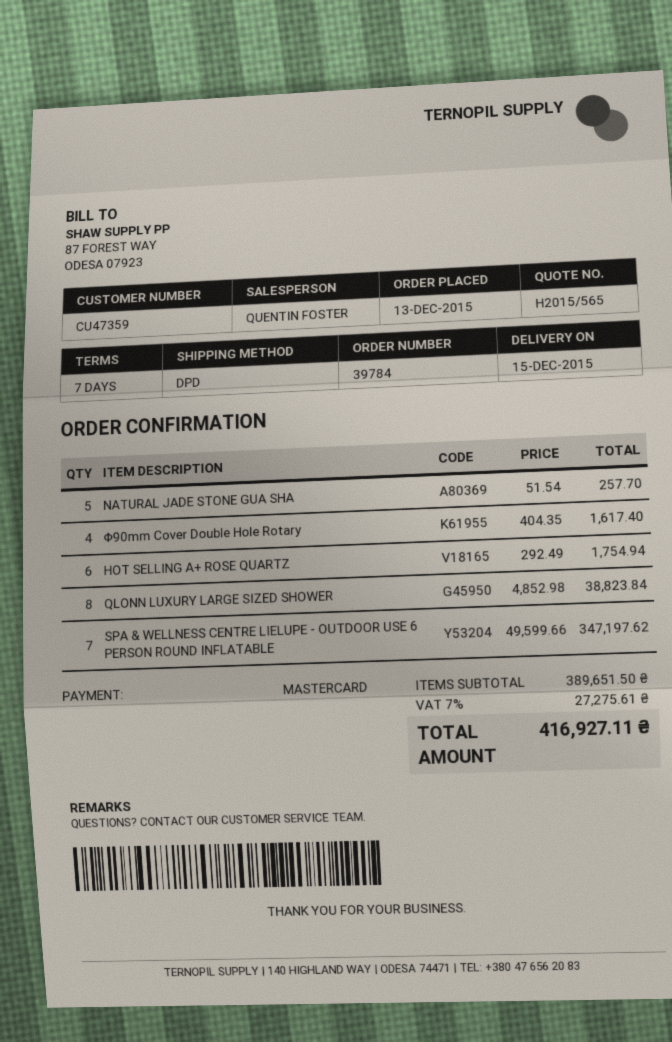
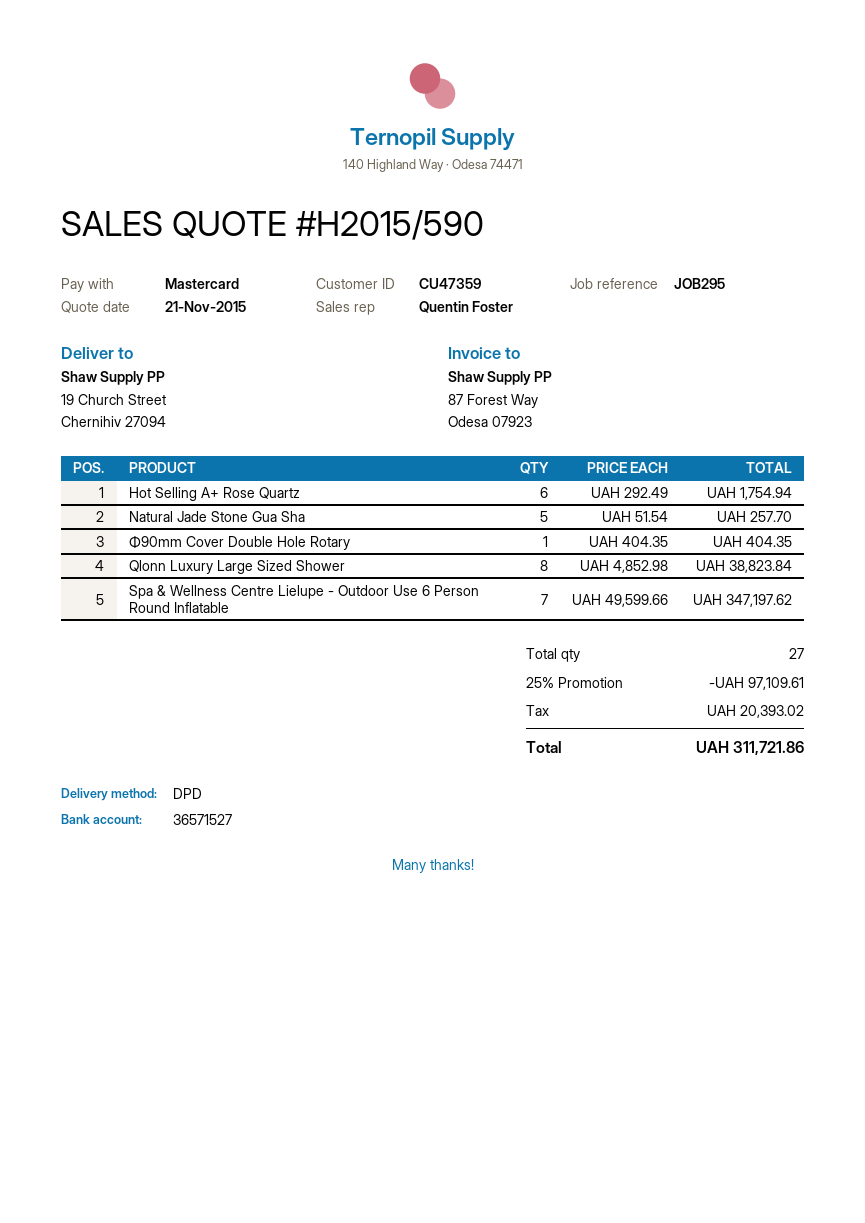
quote number: H2015/565 -> H2015/590
Φ90mm Cover Double Hole Rotary: 4 x 404.35 = 1617.40 -> 1 x 404.35 = 404.35
discount: none -> 25% = 97109.61
tax: 27275.61 -> 20393.02
total: 416927.11 -> 311721.86

